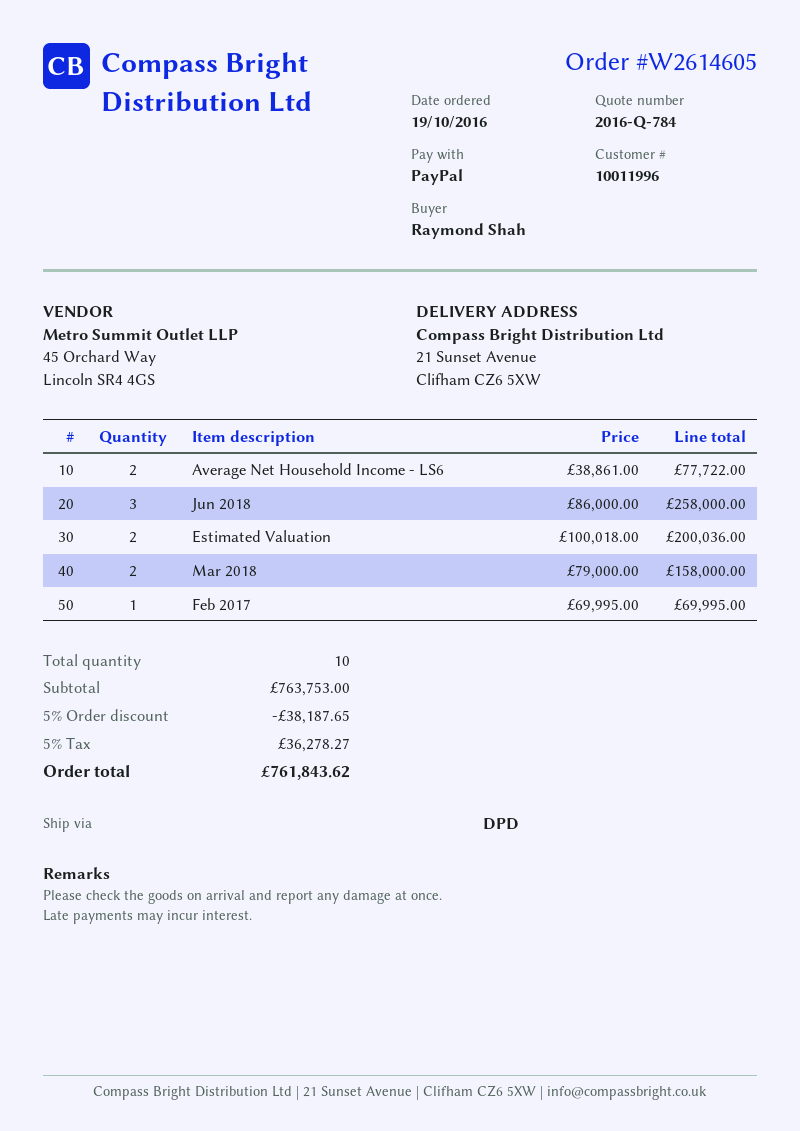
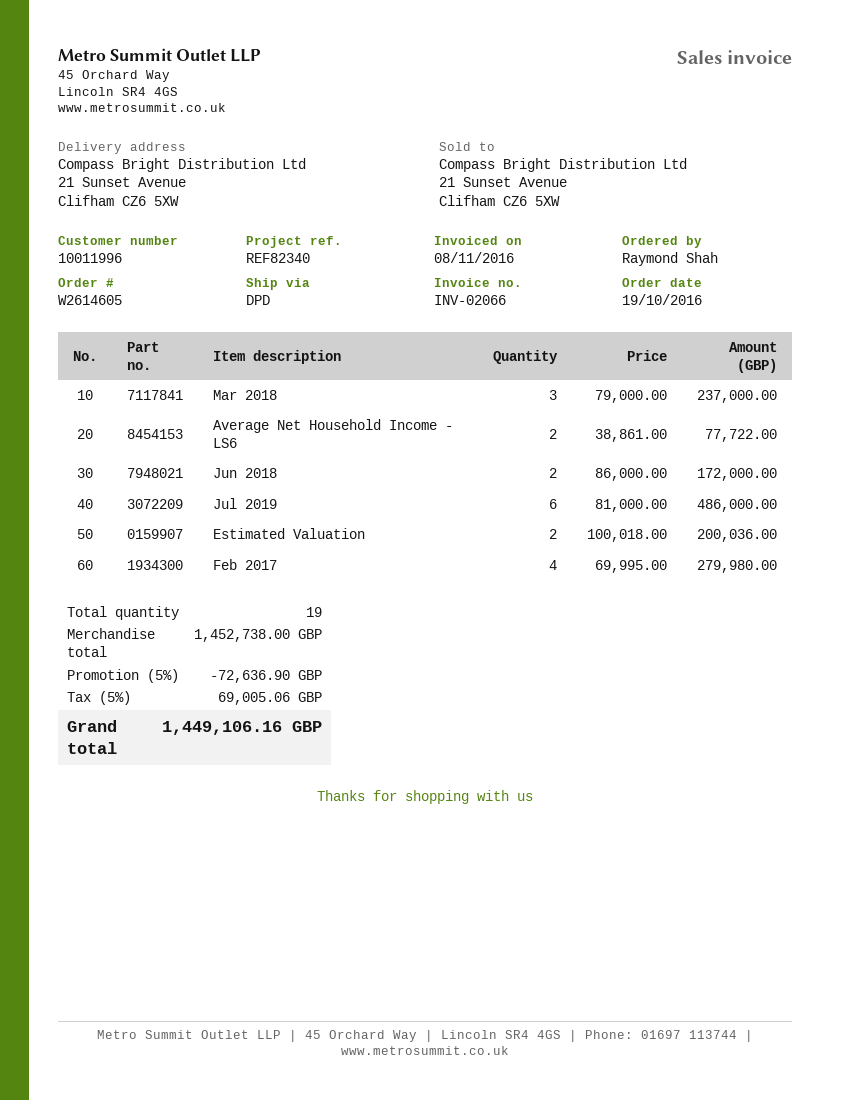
Jun 2018: 3 x 86000.00 = 258000.00 -> 2 x 86000.00 = 172000.00
Mar 2018: 2 x 79000.00 = 158000.00 -> 3 x 79000.00 = 237000.00
Feb 2017: 1 x 69995.00 = 69995.00 -> 4 x 69995.00 = 279980.00
Jul 2019: none -> 6 x 81000.00 = 486000.00
total quantity: 10 -> 19
subtotal: 763753.00 -> 1452738.00
discount: 5% = 38187.65 -> 5% = 72636.90
tax: 5% = 36278.27 -> 5% = 69005.06
total: 761843.62 -> 1449106.16

